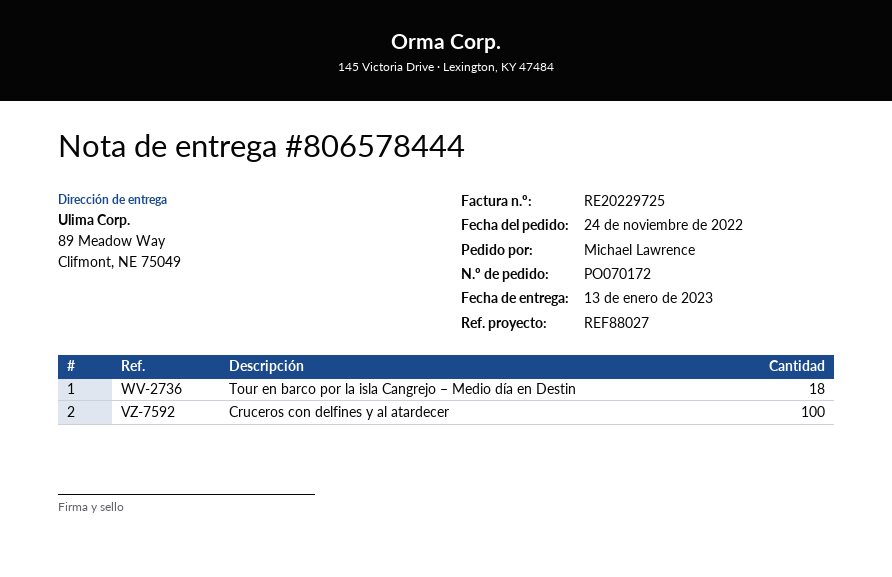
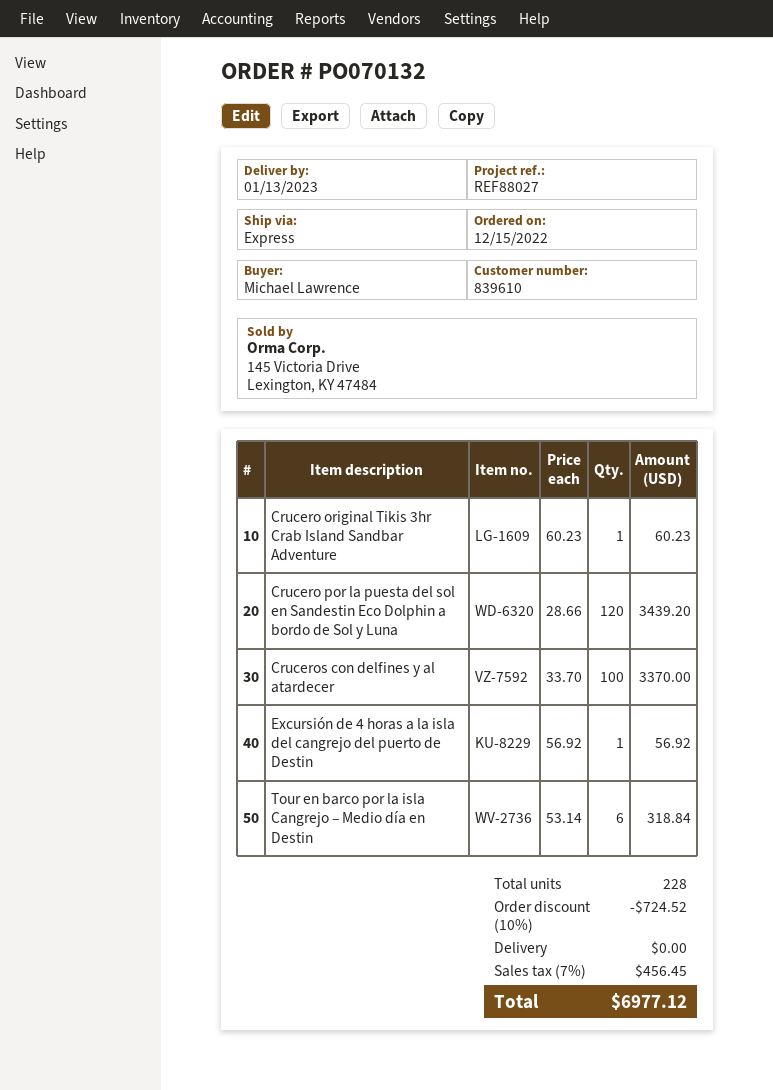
order number: PO070172 -> PO070132
order date: 2022-11-24 -> 2022-12-15
Tour en barco por la isla Cangrejo – Medio día en Destin: 18 -> 6
Crucero original Tikis 3hr Crab Island Sandbar Adventure: none -> 1
Crucero por la puesta del sol en Sandestin Eco Dolphin a bordo de Sol y Luna: none -> 120
Excursión de 4 horas a la isla del cangrejo del puerto de Destin: none -> 1

